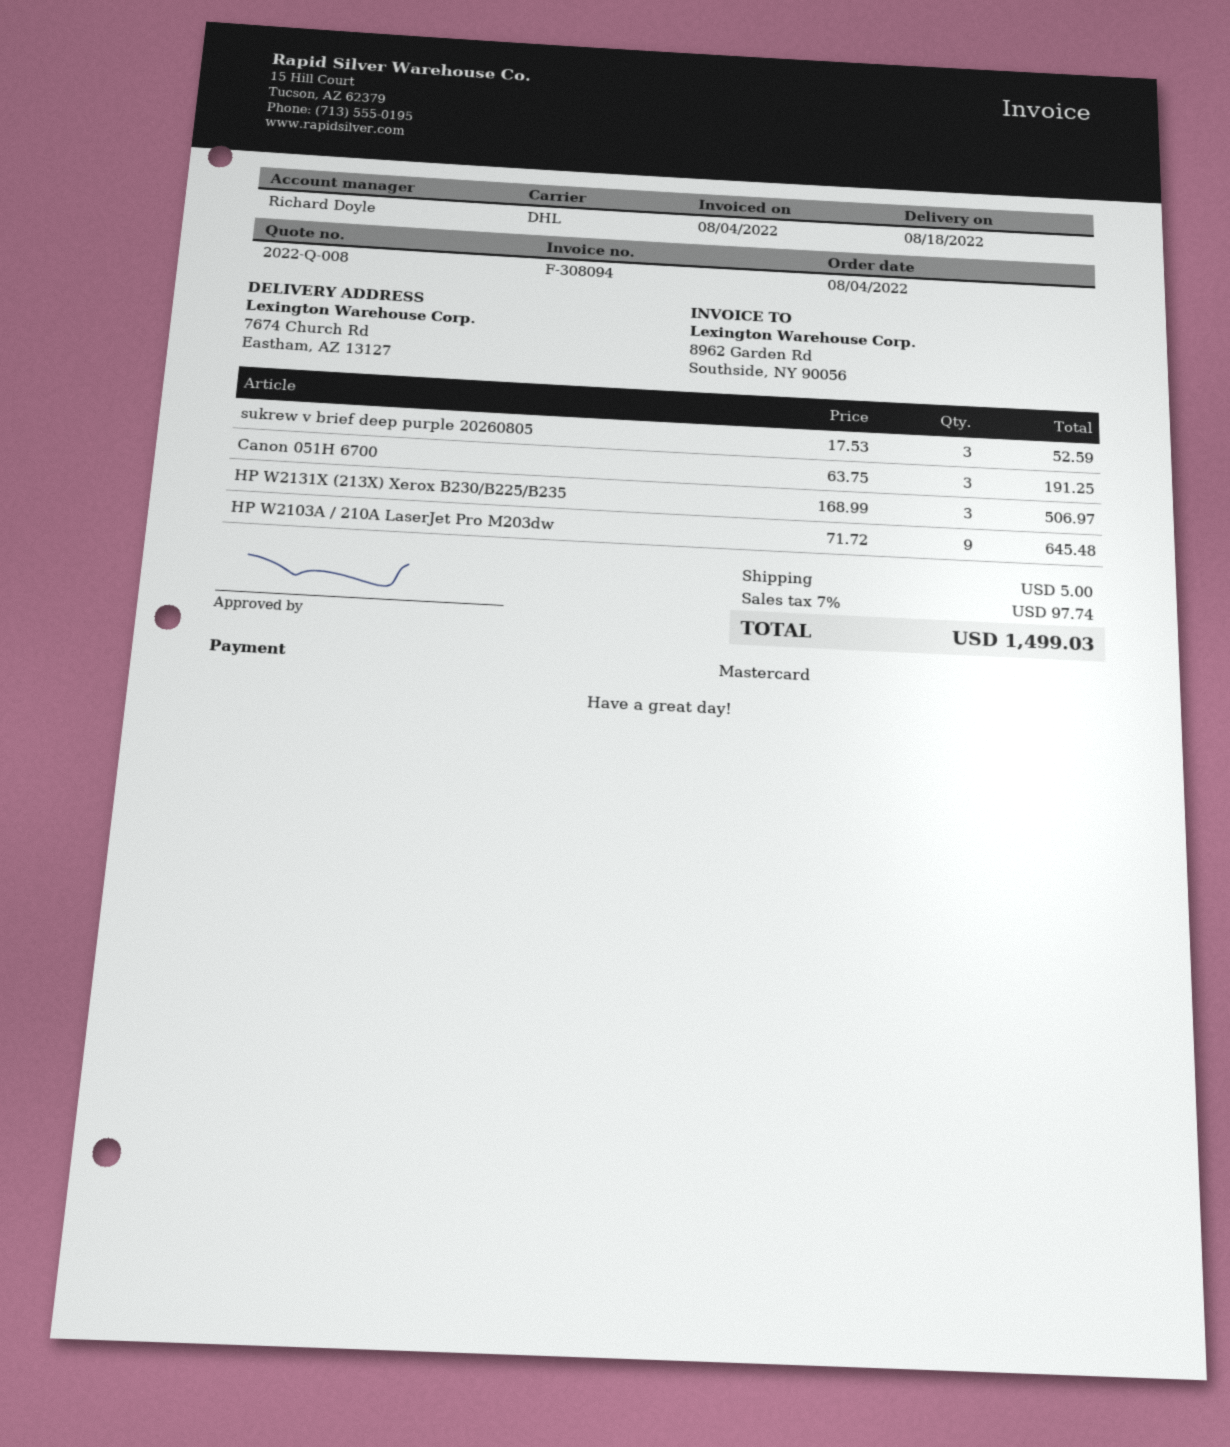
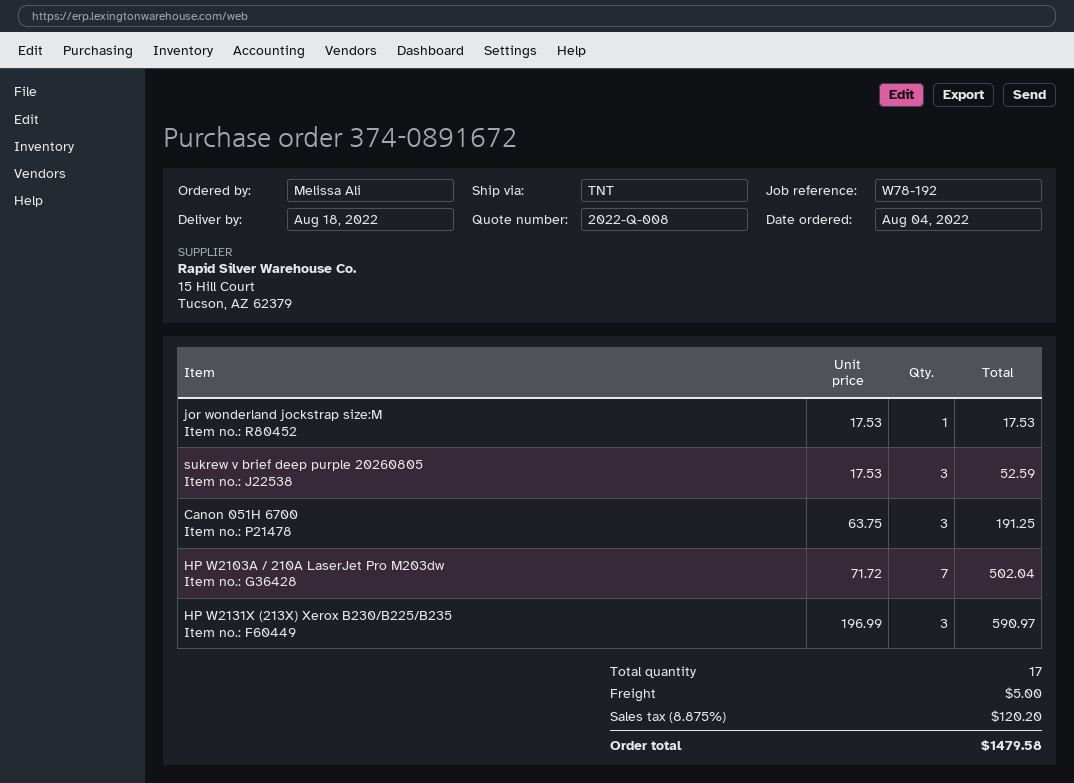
shipping method: DHL -> TNT
HP W2131X (213X) Xerox B230/B225/B235: 3 x 168.99 = 506.97 -> 3 x 196.99 = 590.97
HP W2103A / 210A LaserJet Pro M203dw: 9 x 71.72 = 645.48 -> 7 x 71.72 = 502.04
jor wonderland jockstrap size:M: none -> 1 x 17.53 = 17.53
tax: 7% = 97.74 -> 8.875% = 120.20
total: 1499.03 -> 1479.58

